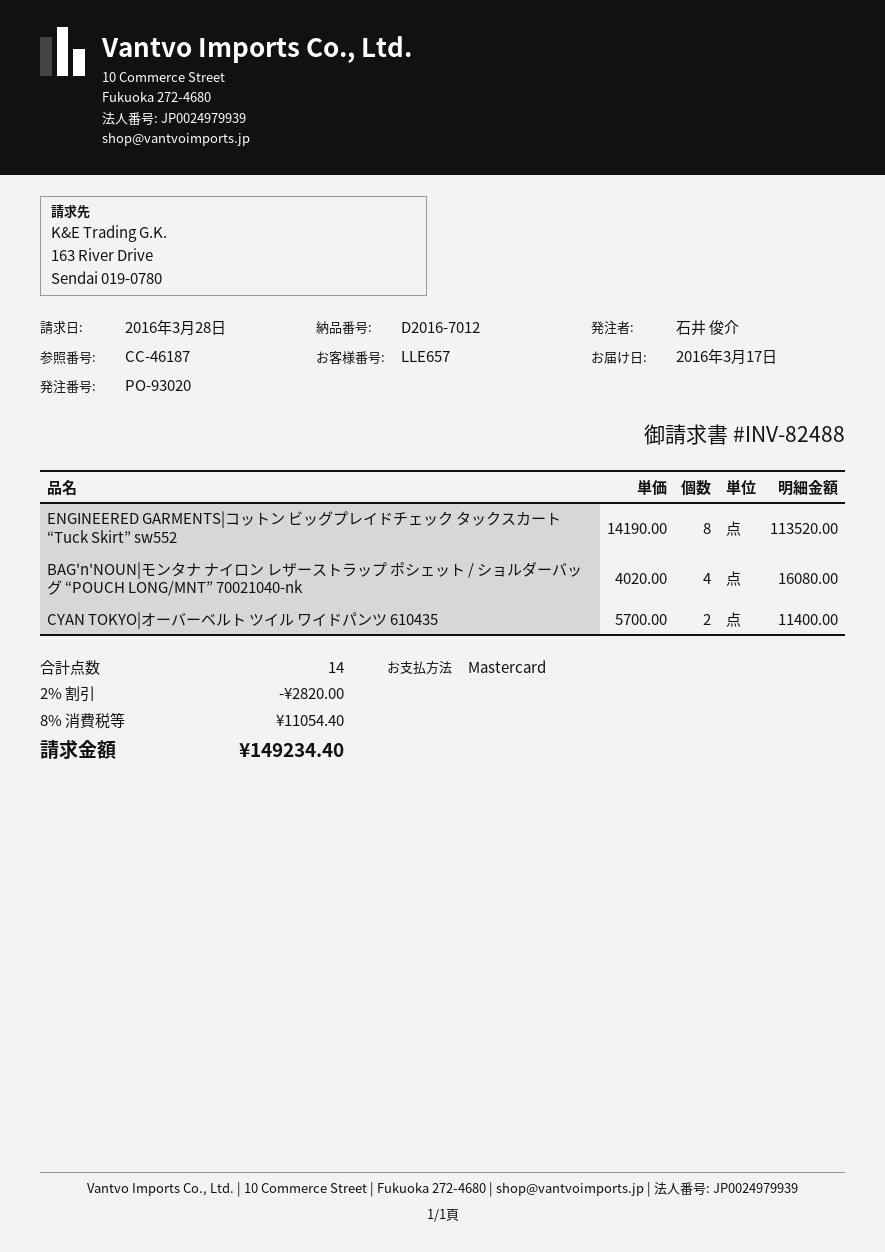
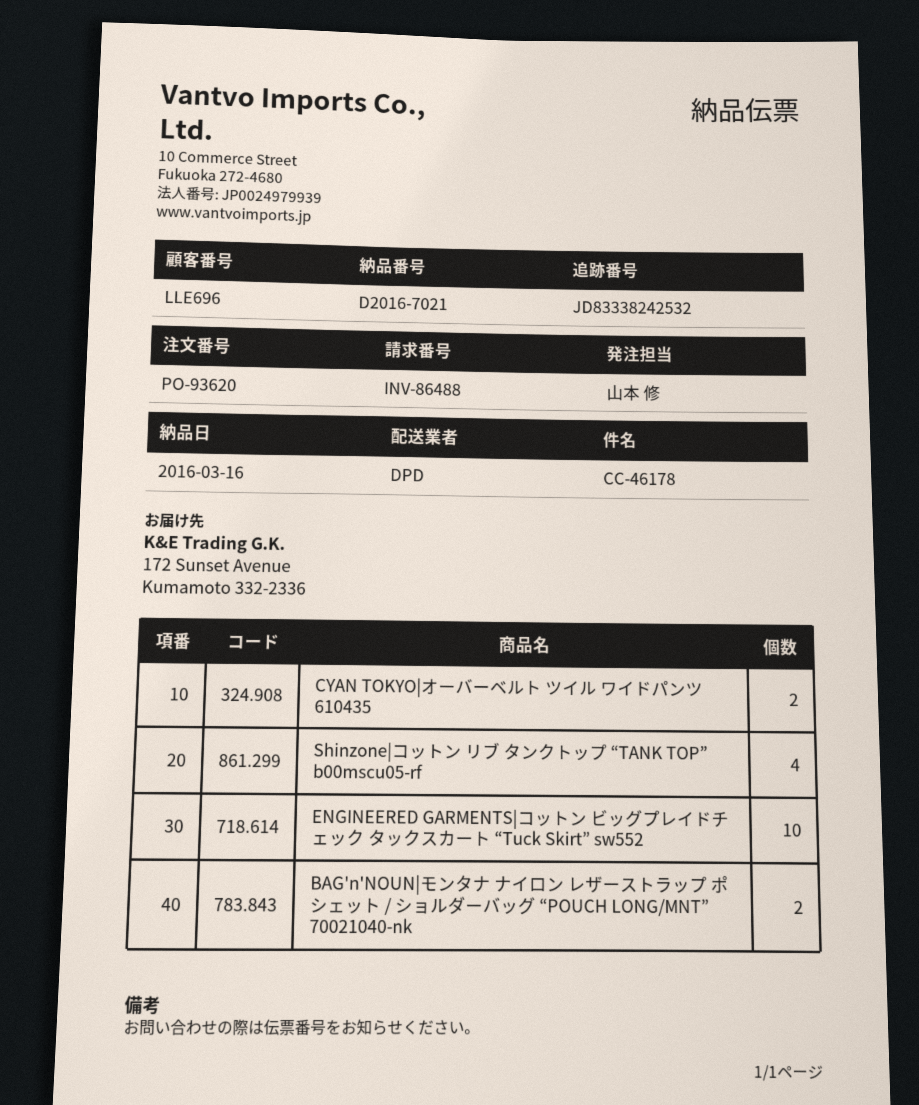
order number: PO-93020 -> PO-93620
delivery note number: D2016-7012 -> D2016-7021
delivery date: 2016-03-17 -> 2016-03-16
invoice number: INV-82488 -> INV-86488
customer number: LLE657 -> LLE696
reference: CC-46187 -> CC-46178
ordered by: 石井 俊介 -> 山本 修
ENGINEERED GARMENTS|コットン ビッグプレイドチェック タックスカート “Tuck Skirt” sw552: 8 -> 10
BAG'n'NOUN|モンタナ ナイロン レザーストラップ ポシェット / ショルダーバッグ “POUCH LONG/MNT” 70021040-nk: 4 -> 2
Shinzone|コットン リブ タンクトップ “TANK TOP” b00mscu05-rf: none -> 4

